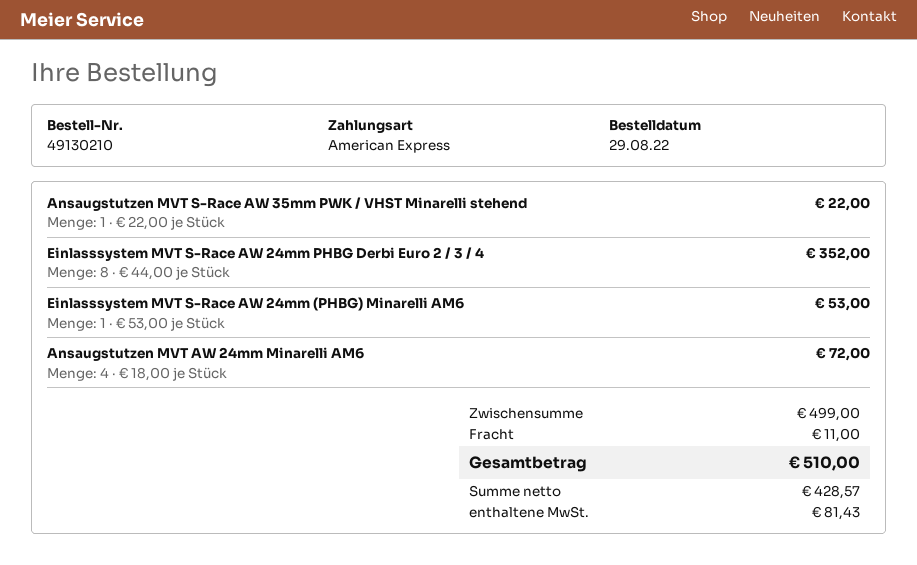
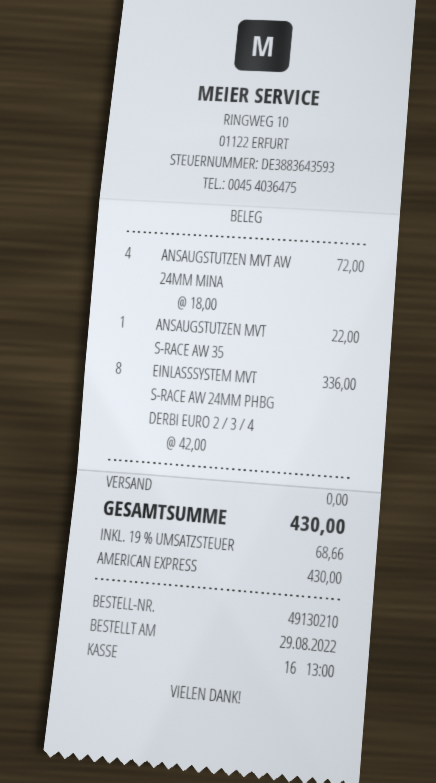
Einlasssystem MVT S-Race AW 24mm PHBG Derbi Euro 2 / 3 / 4: 8 x 44.00 = 352.00 -> 8 x 42.00 = 336.00
Einlasssystem MVT S-Race AW 24mm (PHBG) Minarelli AM6: 1 x 53.00 = 53.00 -> none
shipping: 11.00 -> 0.00
tax: 81.43 -> 68.66
total: 510.00 -> 430.00

